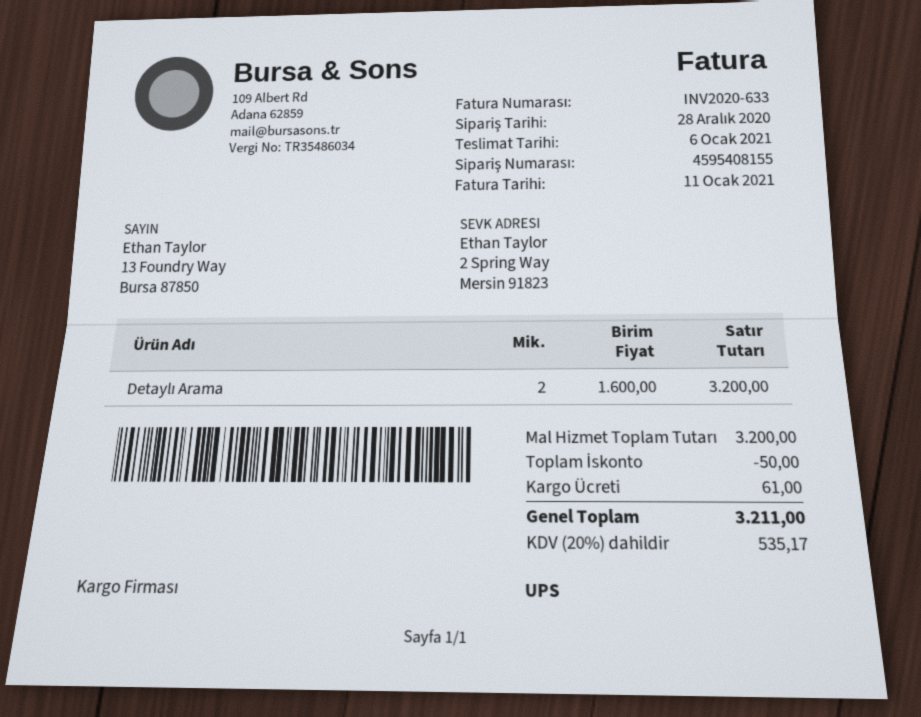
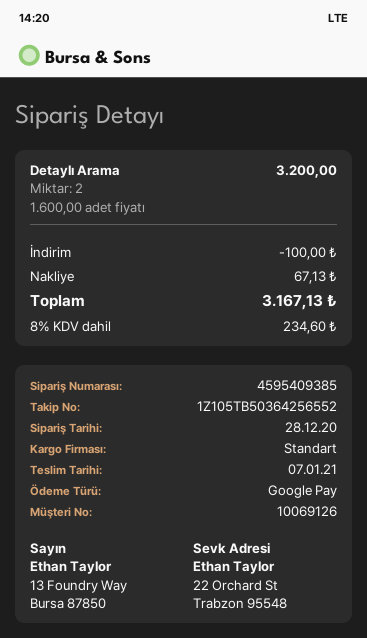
order number: 4595408155 -> 4595409385
delivery date: 2021-01-06 -> 2021-01-07
shipping method: UPS -> standard
ship to: 2 Spring Way, Mersin 91823 -> 22 Orchard St, Trabzon 95548
discount: 50.00 -> 100.00
shipping: 61.00 -> 67.13
tax: 20% = 535.17 -> 8% = 234.60
total: 3211.00 -> 3167.13

